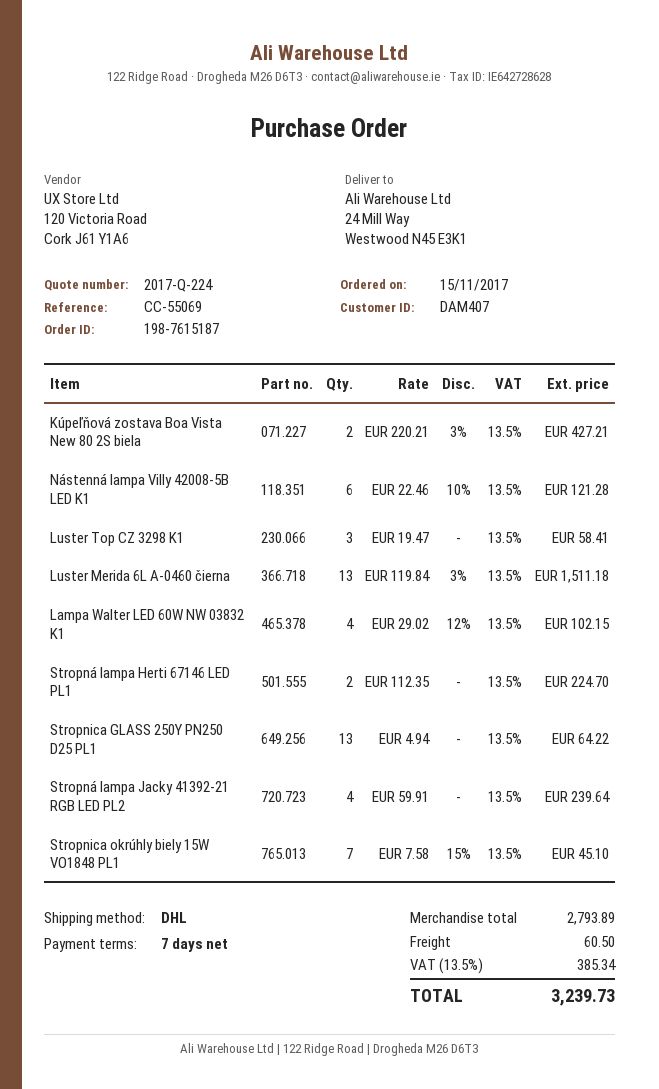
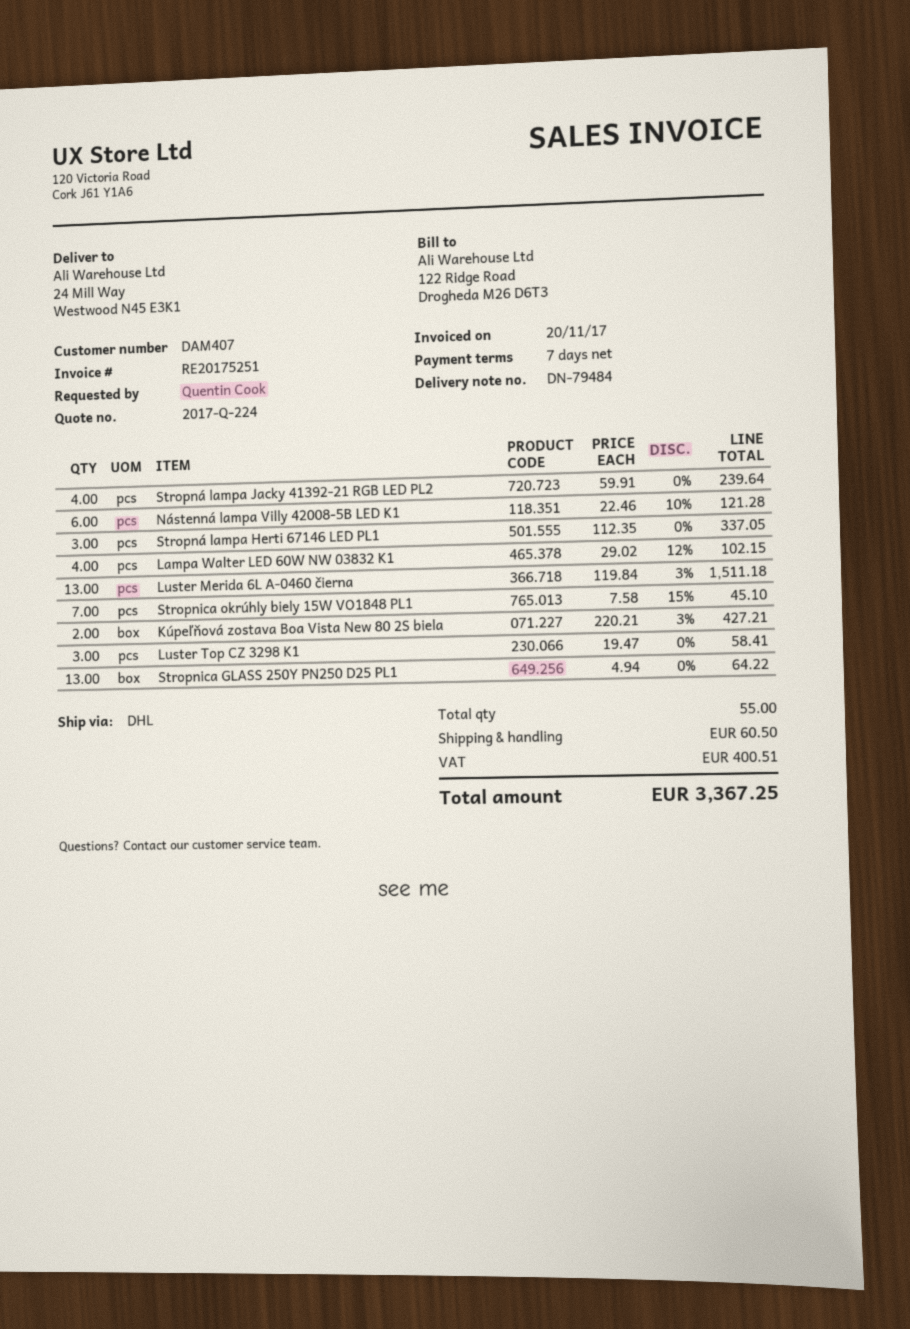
Stropná lampa Herti 67146 LED PL1: 2 x 112.35 = 224.70 -> 3 x 112.35 = 337.05
tax: 385.34 -> 400.51
total: 3239.73 -> 3367.25

